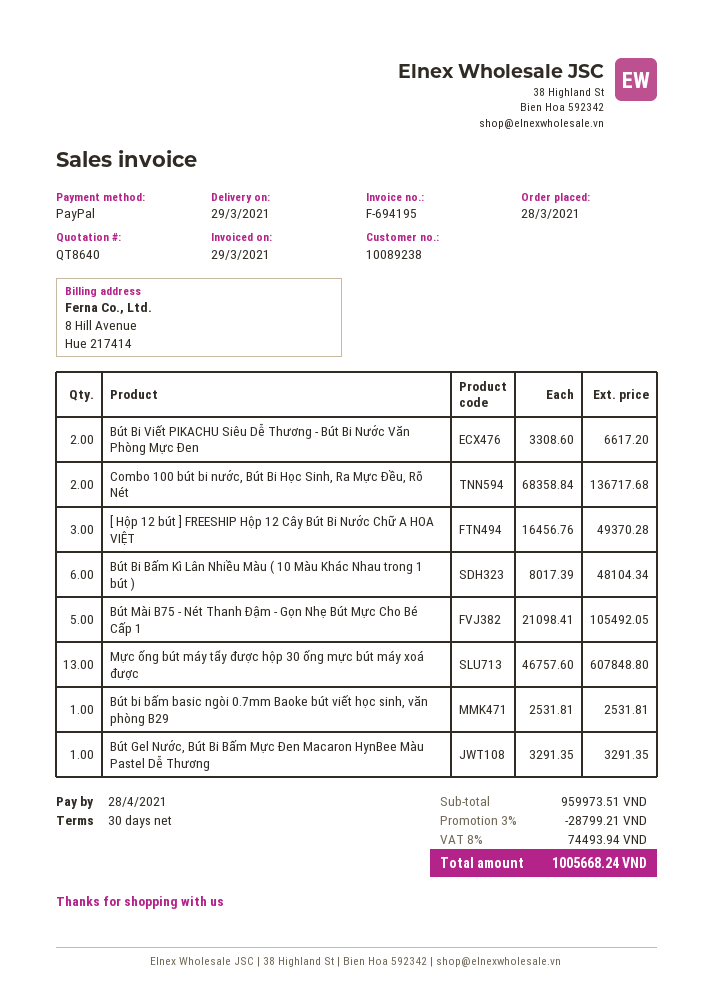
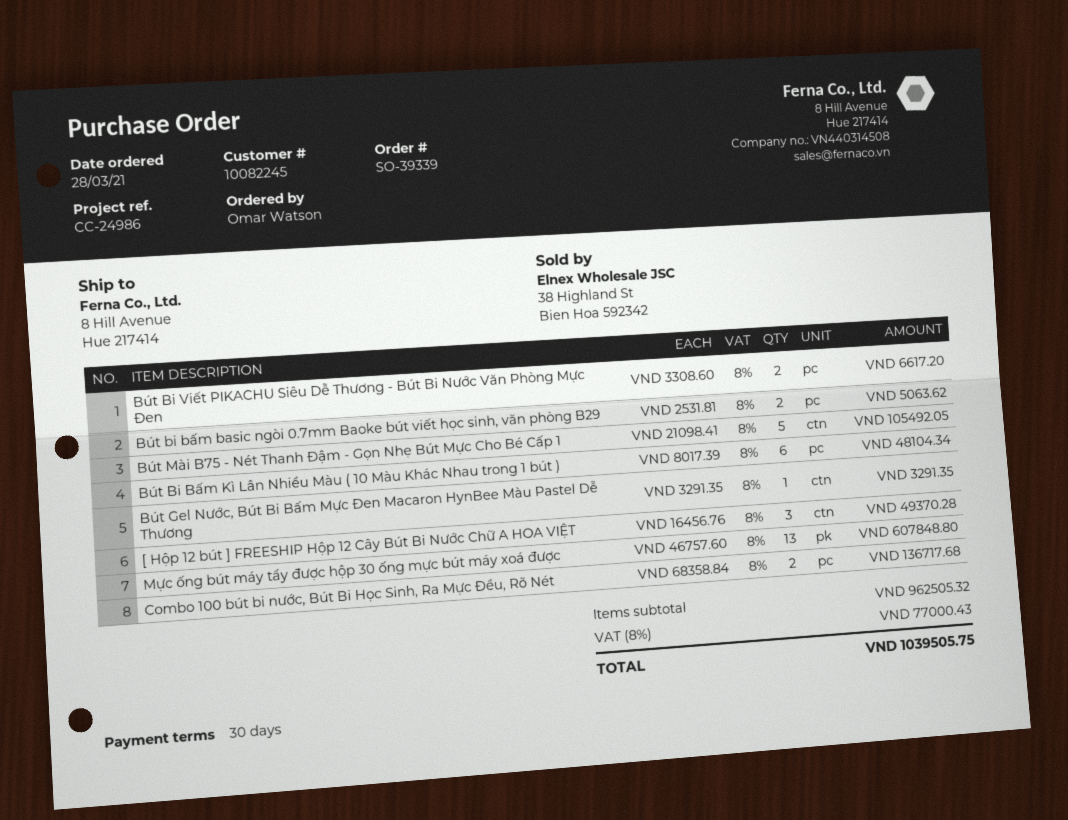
customer number: 10089238 -> 10082245
Bút bi bấm basic ngòi 0.7mm Baoke bút viết học sinh, văn phòng B29: 1 x 2531.81 = 2531.81 -> 2 x 2531.81 = 5063.62
subtotal: 959973.51 -> 962505.32
discount: 3% = 28799.21 -> none
tax: 8% = 74493.94 -> 8% = 77000.43
total: 1005668.24 -> 1039505.75

